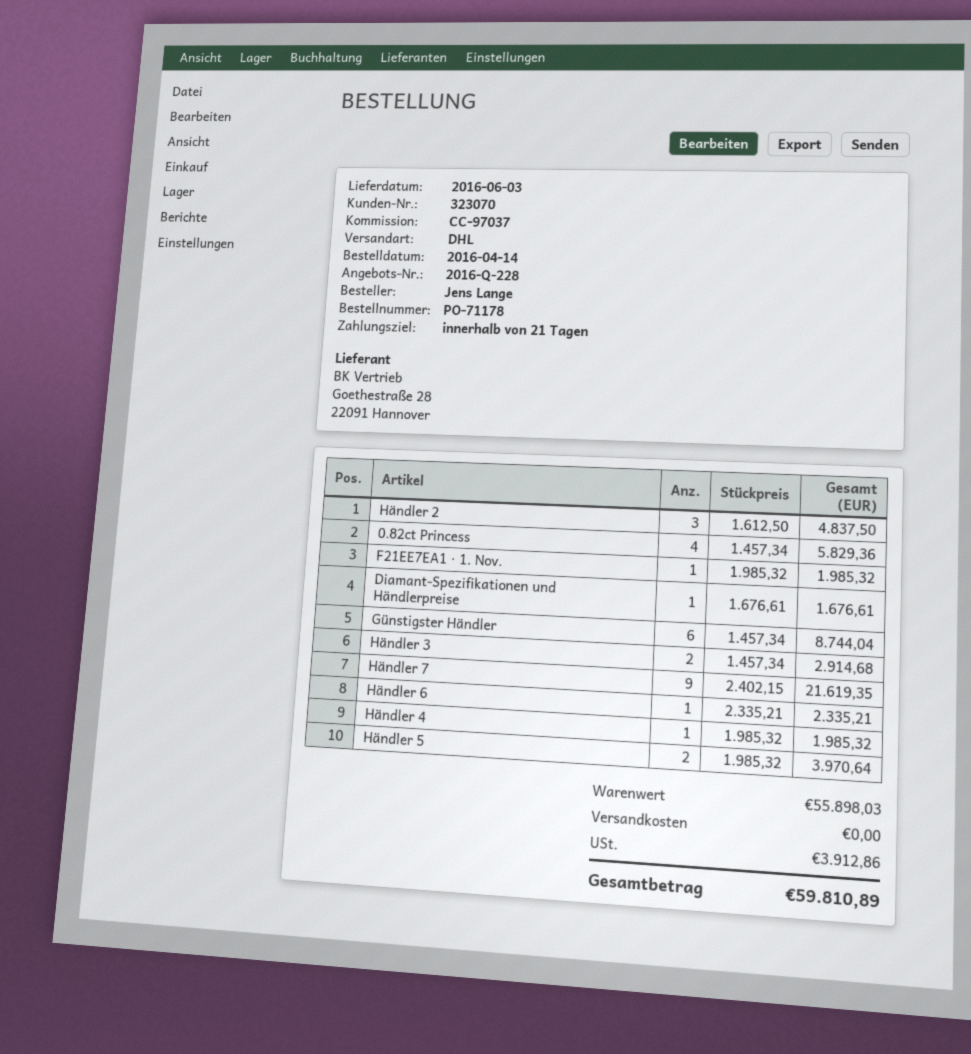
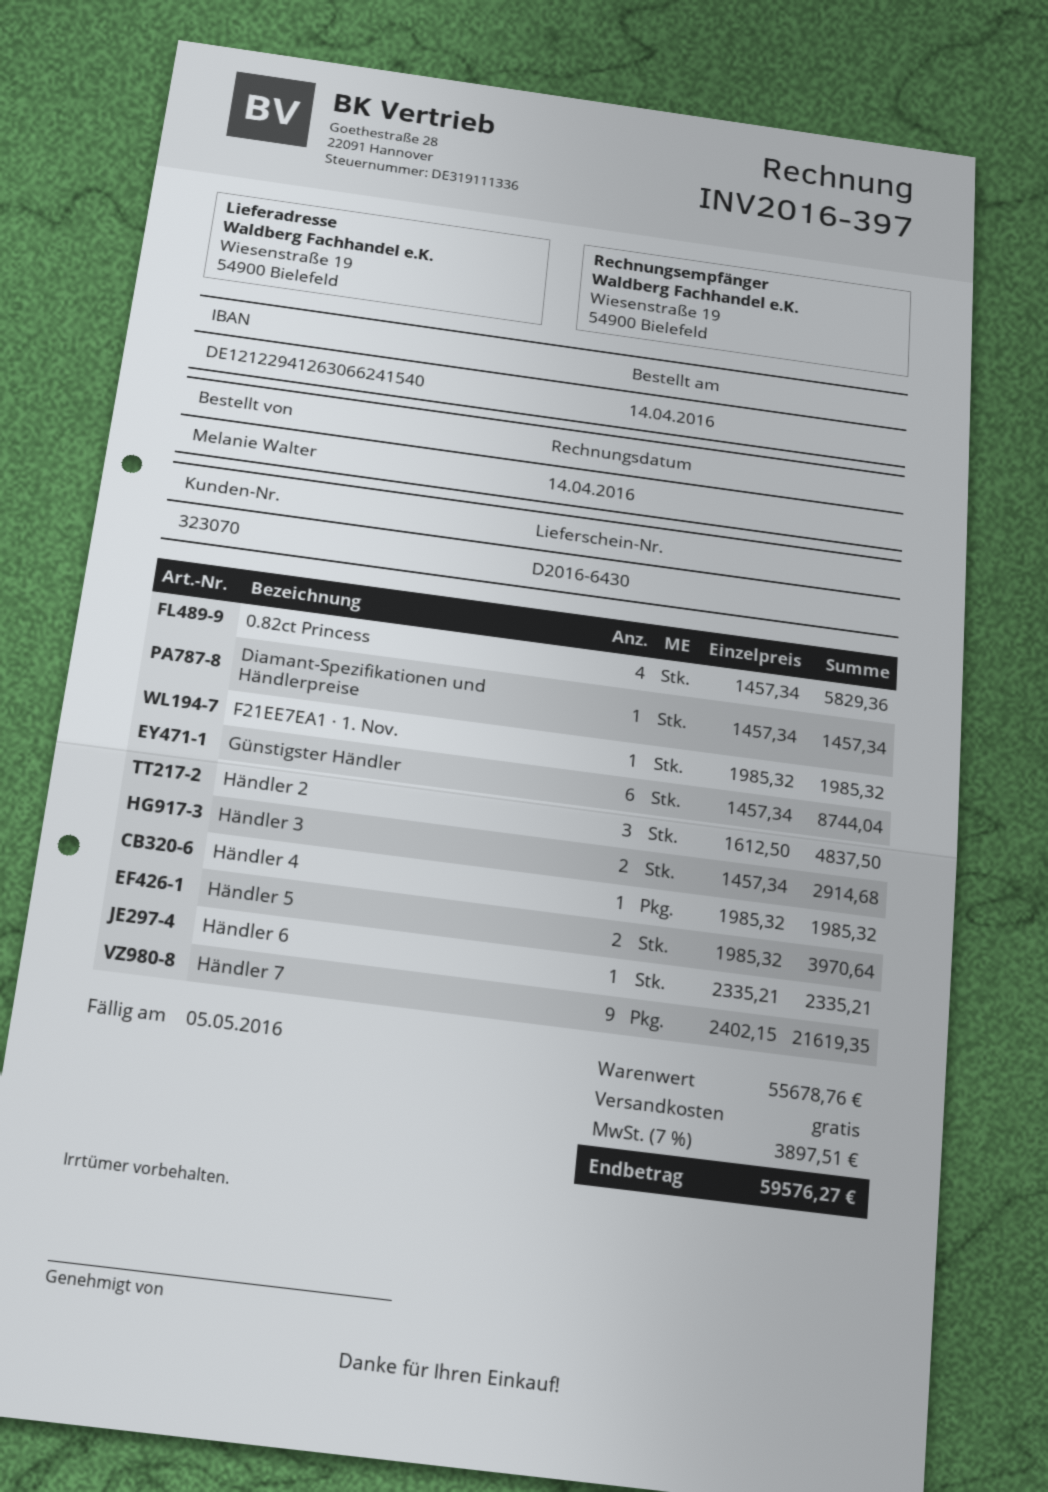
ordered by: Jens Lange -> Melanie Walter
Diamant-Spezifikationen und Händlerpreise: 1 x 1676.61 = 1676.61 -> 1 x 1457.34 = 1457.34
subtotal: 55898.03 -> 55678.76
tax: 3912.86 -> 3897.51
total: 59810.89 -> 59576.27

